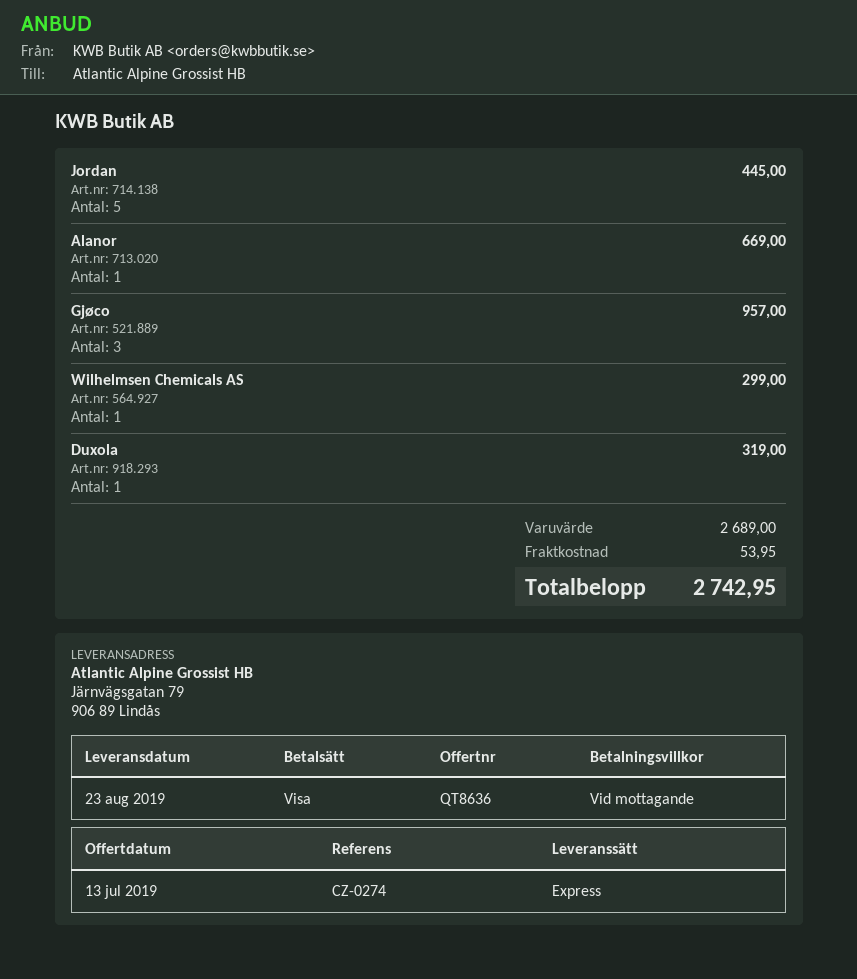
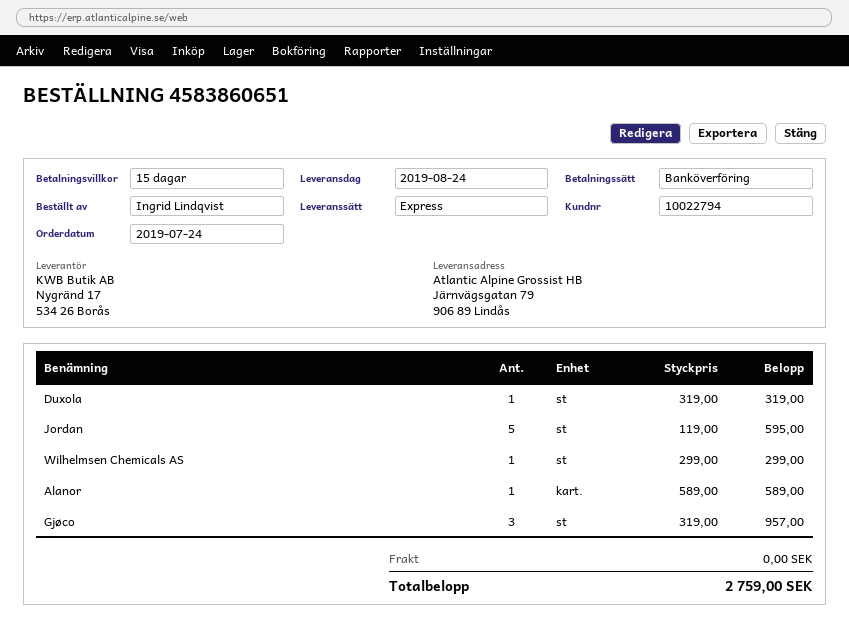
delivery date: 2019-08-23 -> 2019-08-24
payment terms: on receipt -> 15 days
payment method: Visa -> bank transfer
Jordan: 5 for 445.00 -> 5 for 595.00
Alanor: 1 for 669.00 -> 1 for 589.00
shipping: 53.95 -> 0.00
total: 2742.95 -> 2759.00

